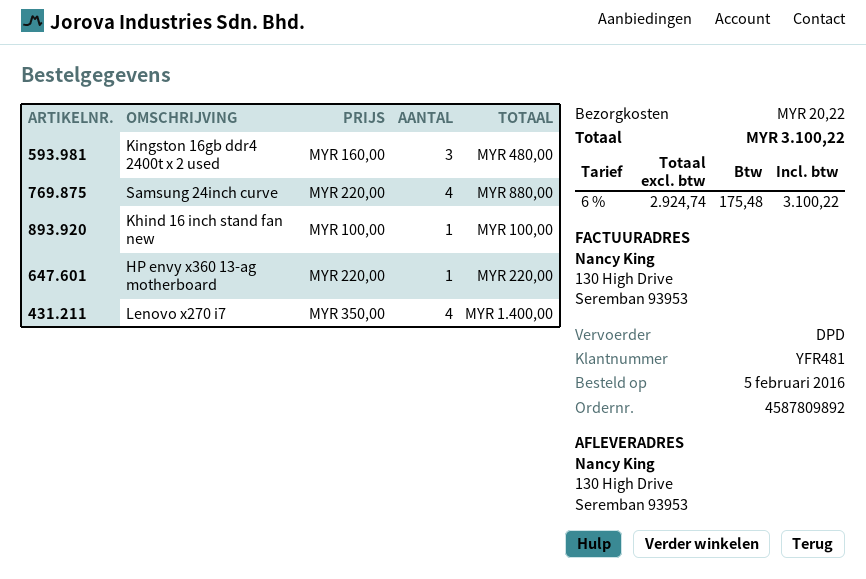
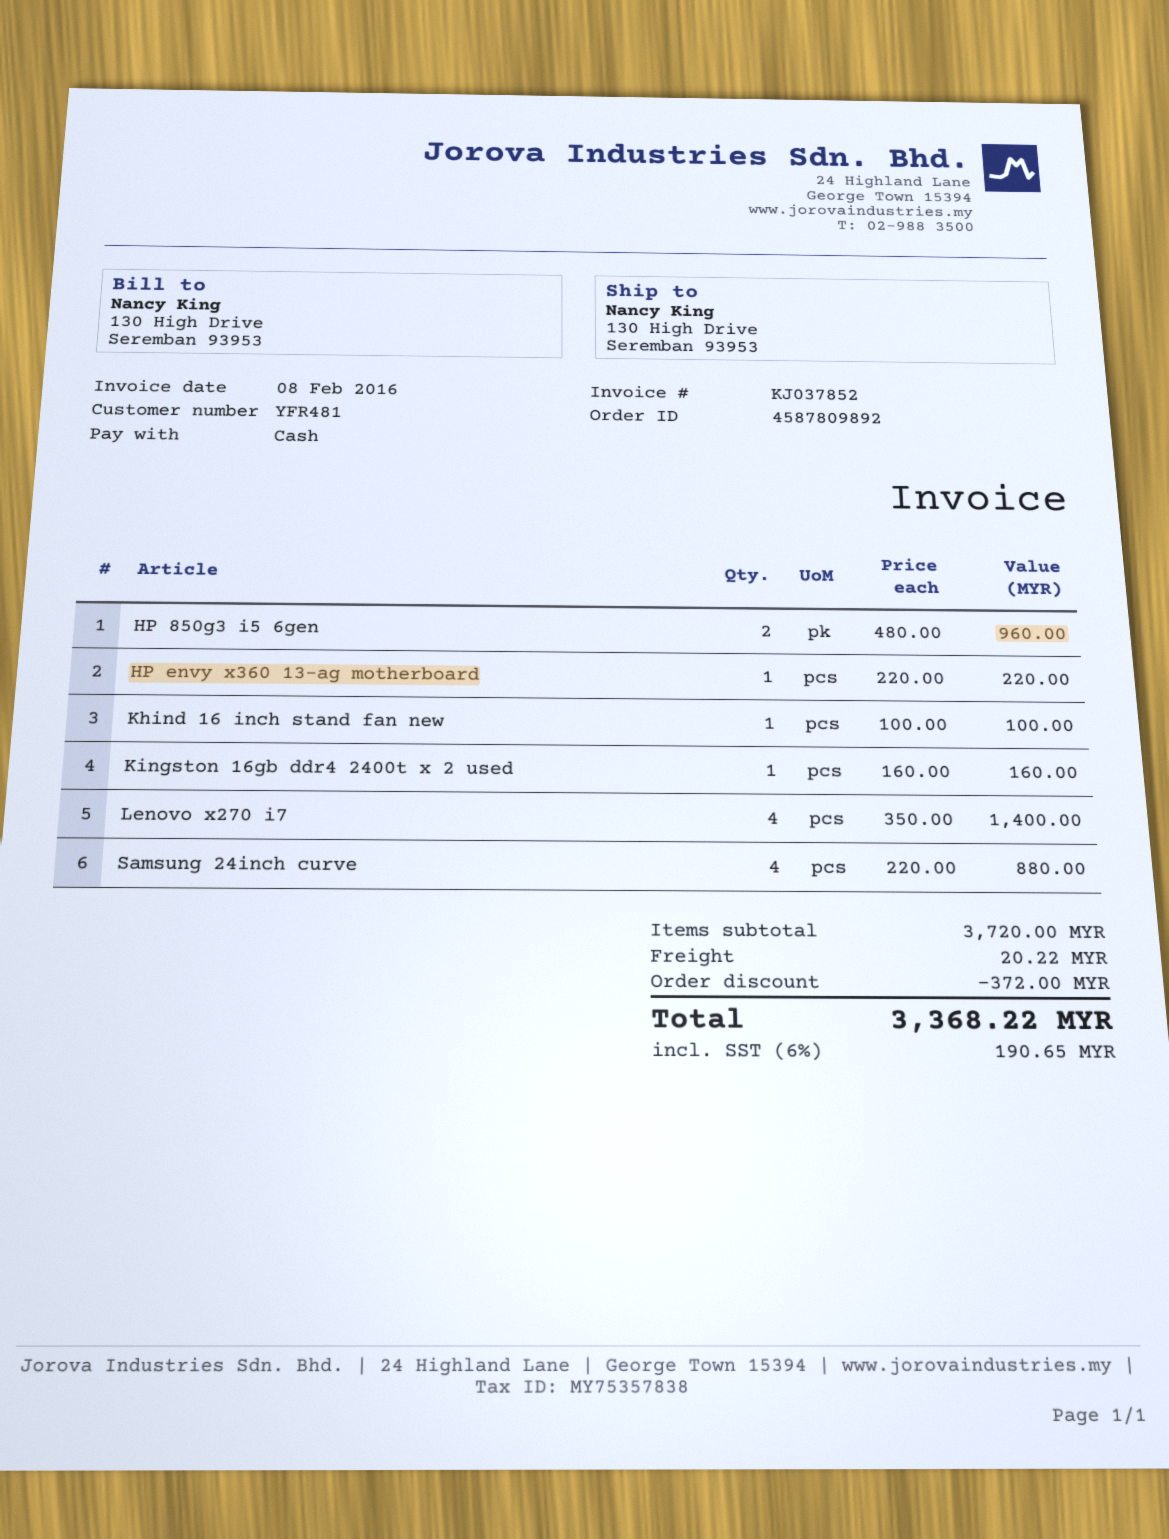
Kingston 16gb ddr4 2400t x 2 used: 3 x 160.00 = 480.00 -> 1 x 160.00 = 160.00
HP 850g3 i5 6gen: none -> 2 x 480.00 = 960.00
discount: none -> 372.00
tax: 6% = 175.48 -> 6% = 190.65
total: 3100.22 -> 3368.22

